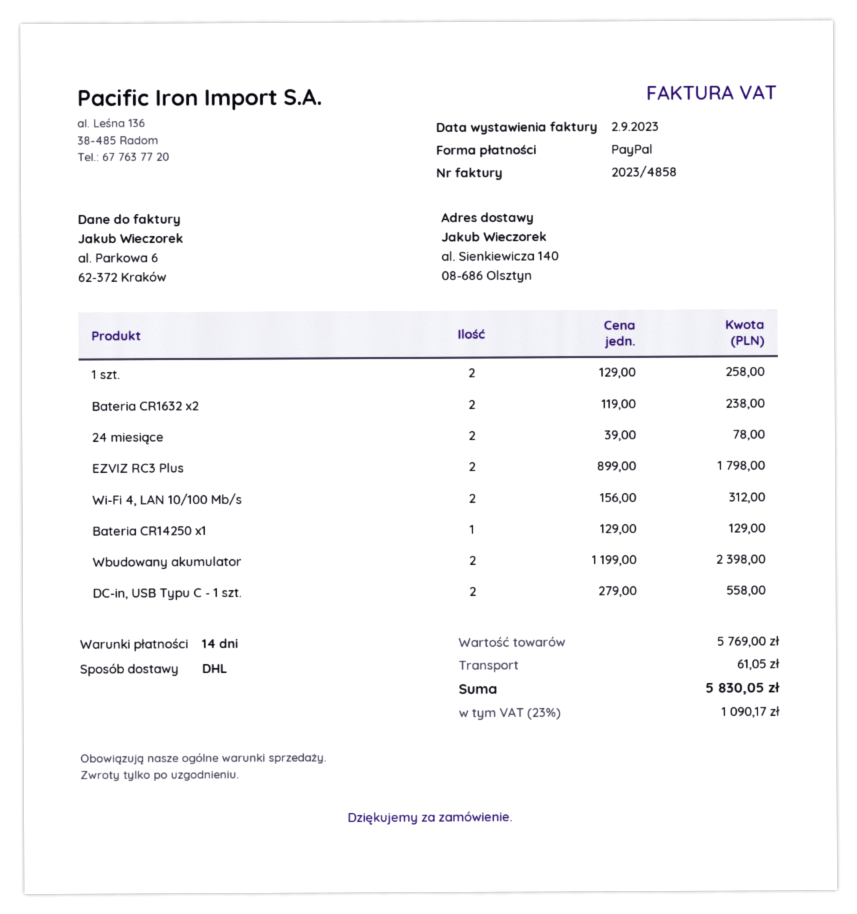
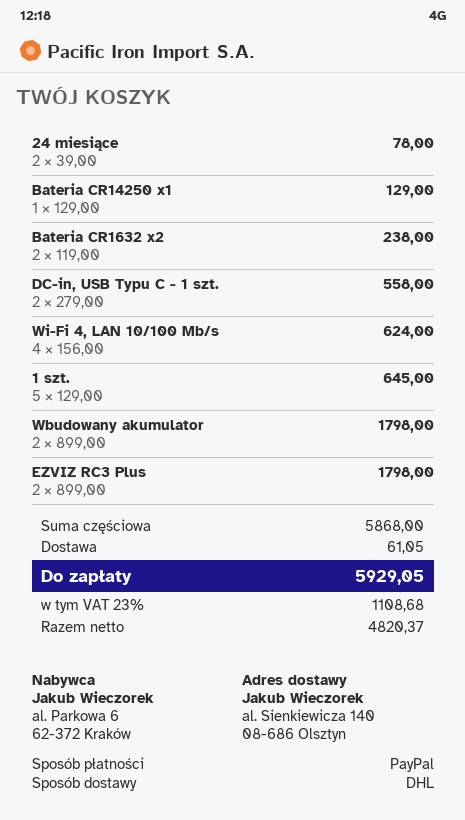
1 szt.: 2 x 129.00 = 258.00 -> 5 x 129.00 = 645.00
Wi-Fi 4, LAN 10/100 Mb/s: 2 x 156.00 = 312.00 -> 4 x 156.00 = 624.00
Wbudowany akumulator: 2 x 1199.00 = 2398.00 -> 2 x 899.00 = 1798.00
subtotal: 5769.00 -> 5868.00
tax: 23% = 1090.17 -> 23% = 1108.68
total: 5830.05 -> 5929.05

